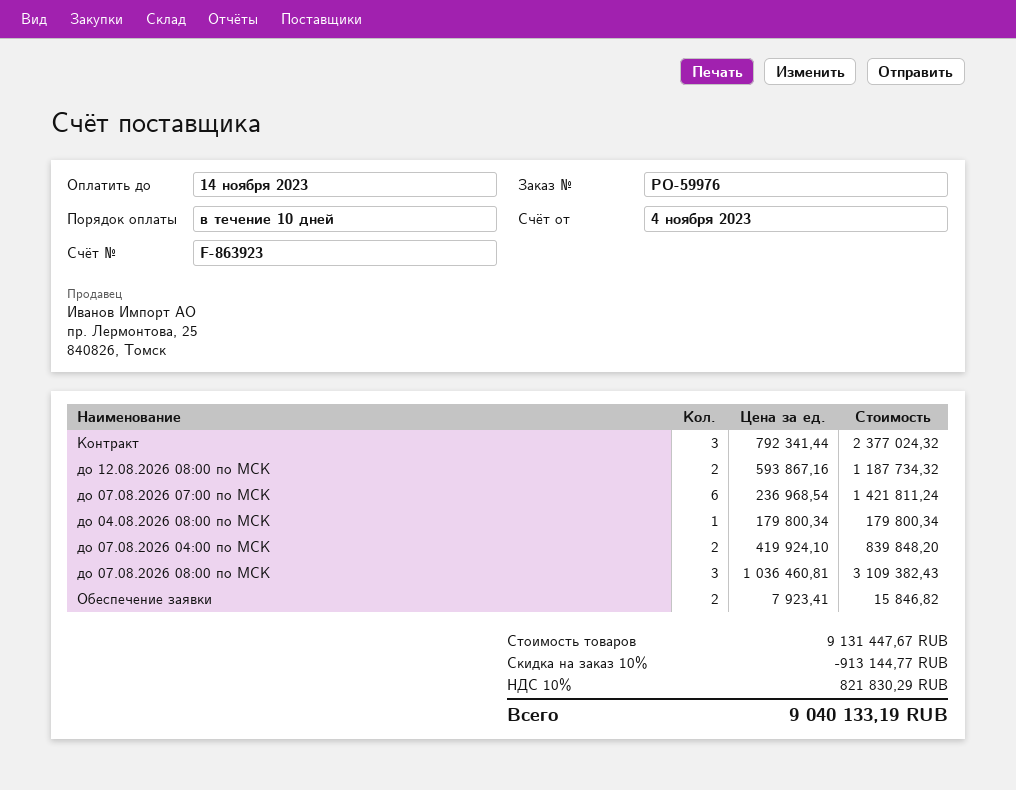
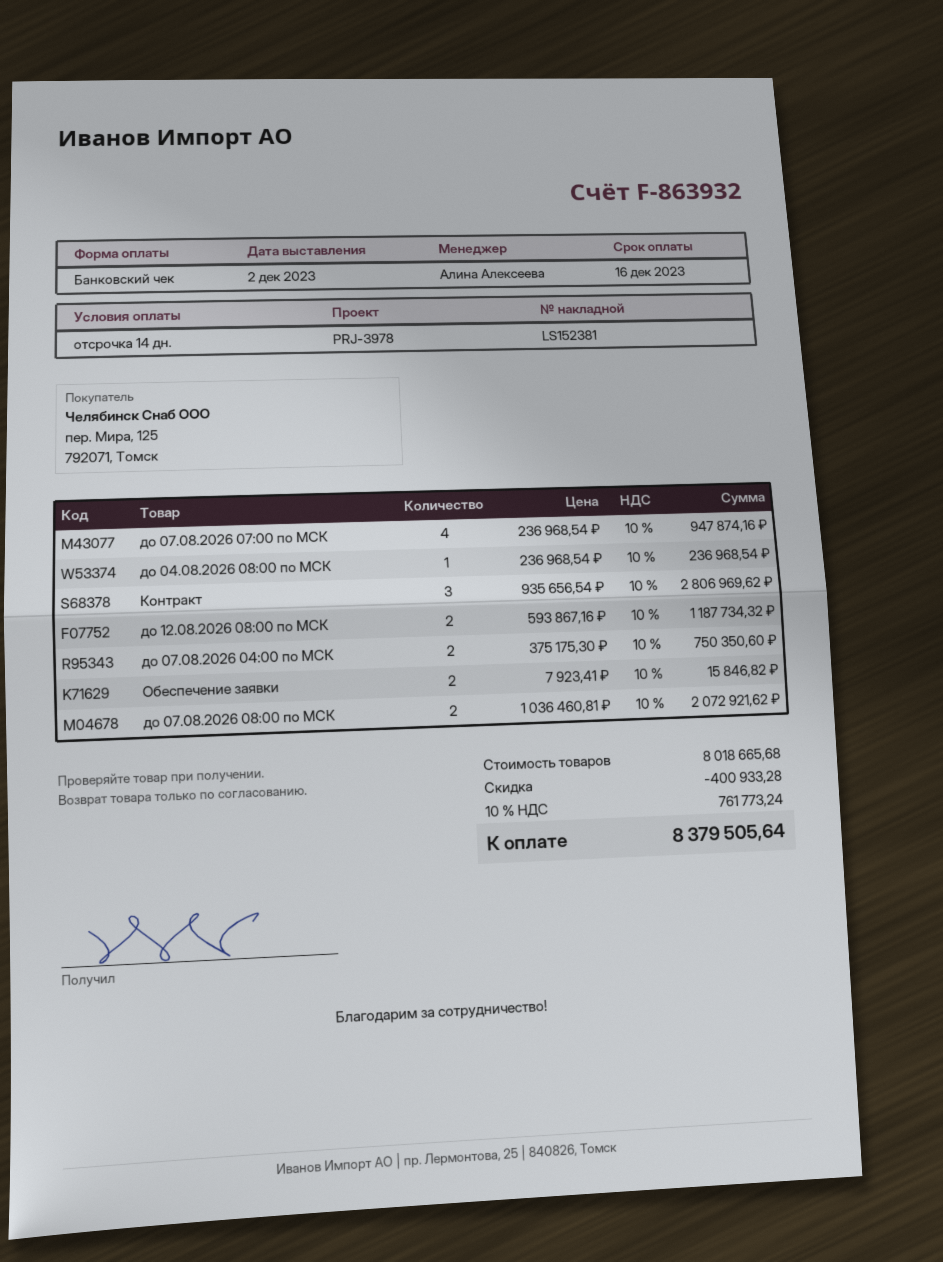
invoice number: F-863923 -> F-863932
invoice date: 2023-11-04 -> 2023-12-02
payment terms: 10 days -> 14 days
due date: 2023-11-14 -> 2023-12-16
Контракт: 3 x 792341.44 = 2377024.32 -> 3 x 935656.54 = 2806969.62
до 07.08.2026 07:00 по МСК: 6 x 236968.54 = 1421811.24 -> 4 x 236968.54 = 947874.16
до 04.08.2026 08:00 по МСК: 1 x 179800.34 = 179800.34 -> 1 x 236968.54 = 236968.54
до 07.08.2026 04:00 по МСК: 2 x 419924.10 = 839848.20 -> 2 x 375175.30 = 750350.60
до 07.08.2026 08:00 по МСК: 3 x 1036460.81 = 3109382.43 -> 2 x 1036460.81 = 2072921.62
subtotal: 9131447.67 -> 8018665.68
discount: 913144.77 -> 400933.28
tax: 10% = 821830.29 -> 10% = 761773.24
total: 9040133.19 -> 8379505.64

